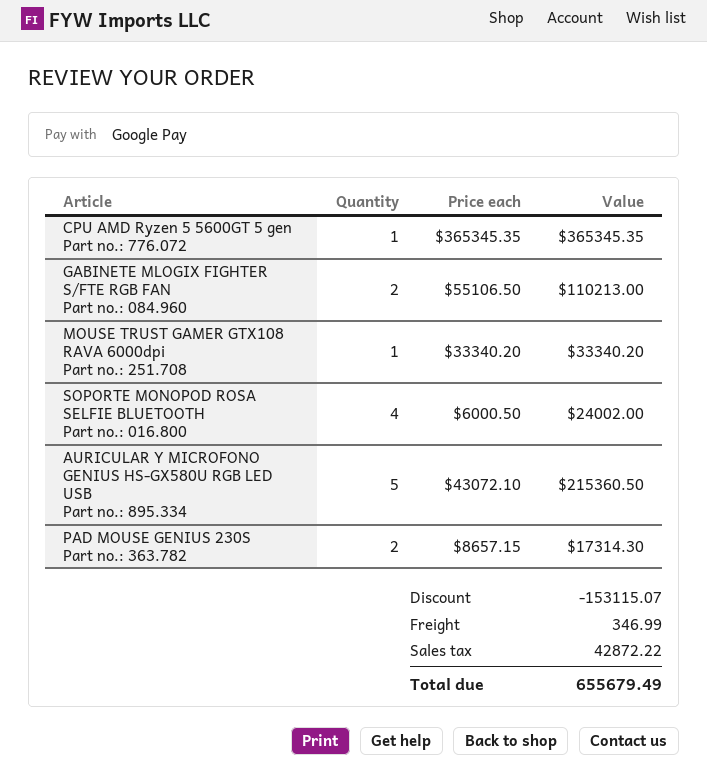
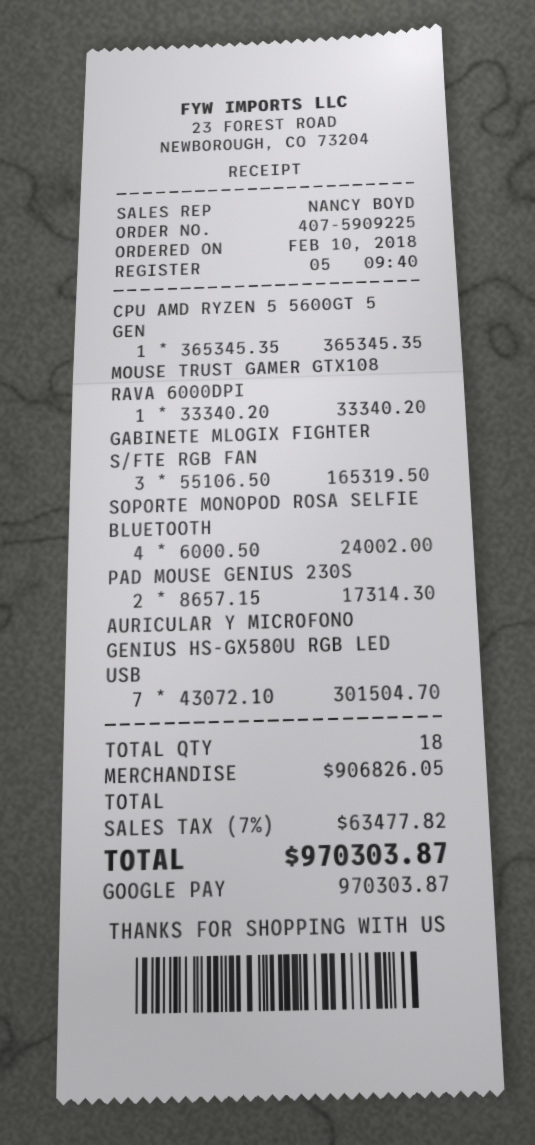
GABINETE MLOGIX FIGHTER S/FTE RGB FAN: 2 x 55106.50 = 110213.00 -> 3 x 55106.50 = 165319.50
AURICULAR Y MICROFONO GENIUS HS-GX580U RGB LED USB: 5 x 43072.10 = 215360.50 -> 7 x 43072.10 = 301504.70
discount: 153115.07 -> none
shipping: 346.99 -> none
tax: 42872.22 -> 63477.82
total: 655679.49 -> 970303.87

